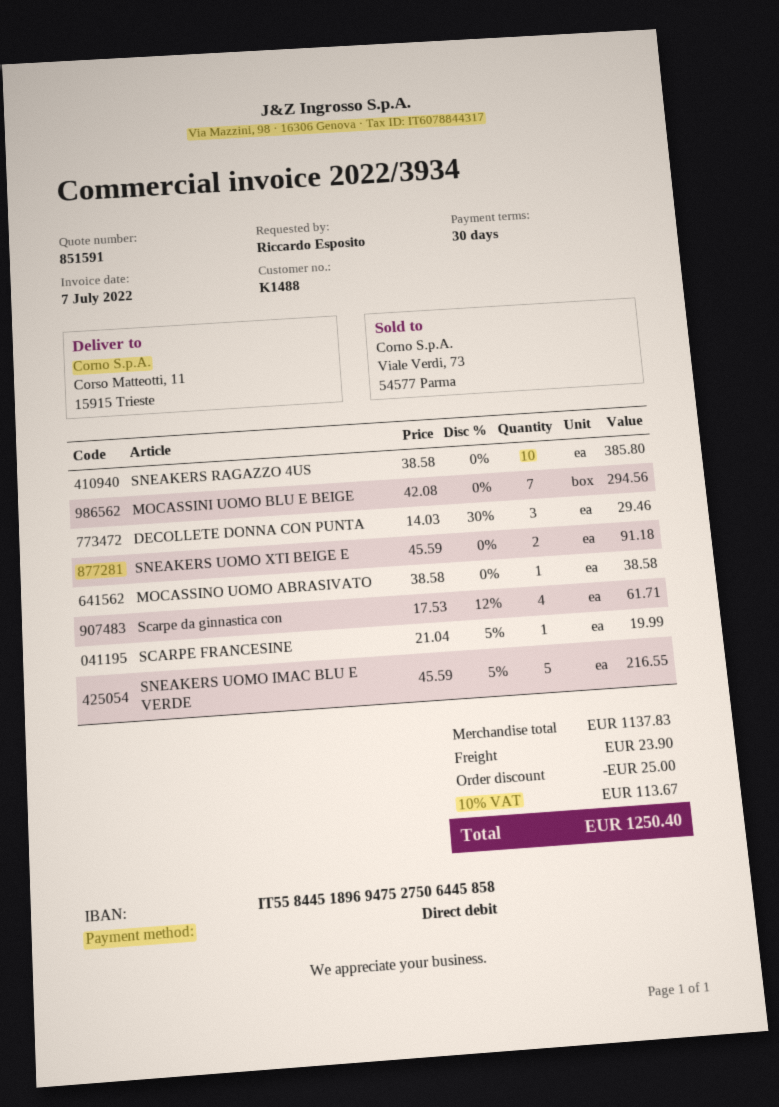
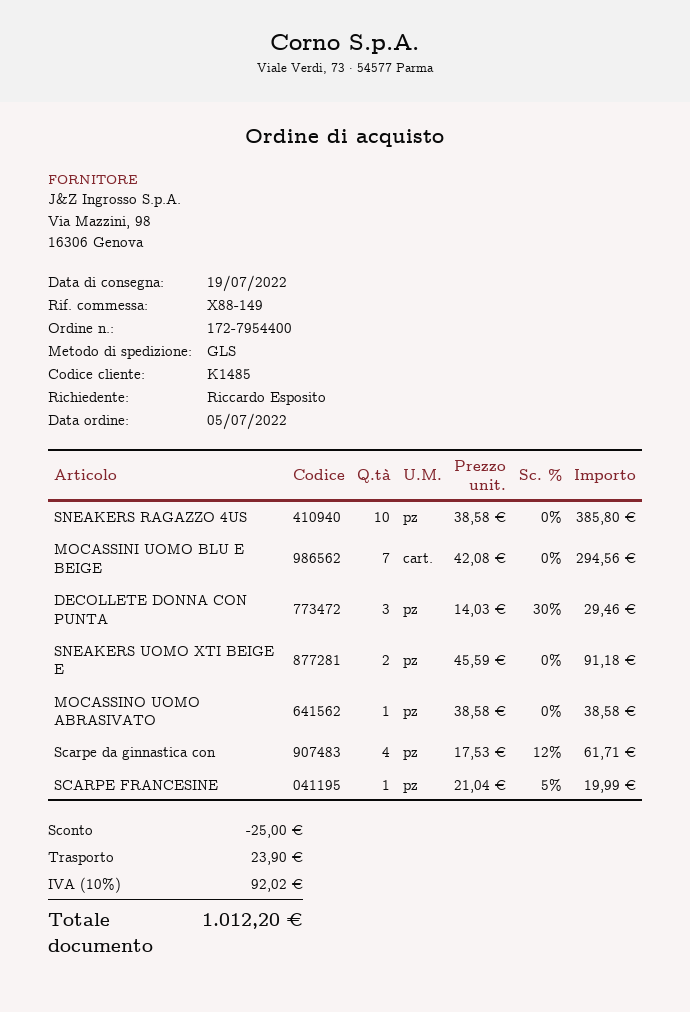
customer number: K1488 -> K1485
SNEAKERS UOMO IMAC BLU E VERDE: 5 x 45.59 - 5% = 216.55 -> none
tax: 10% = 113.67 -> 10% = 92.02
total: 1250.40 -> 1012.20

